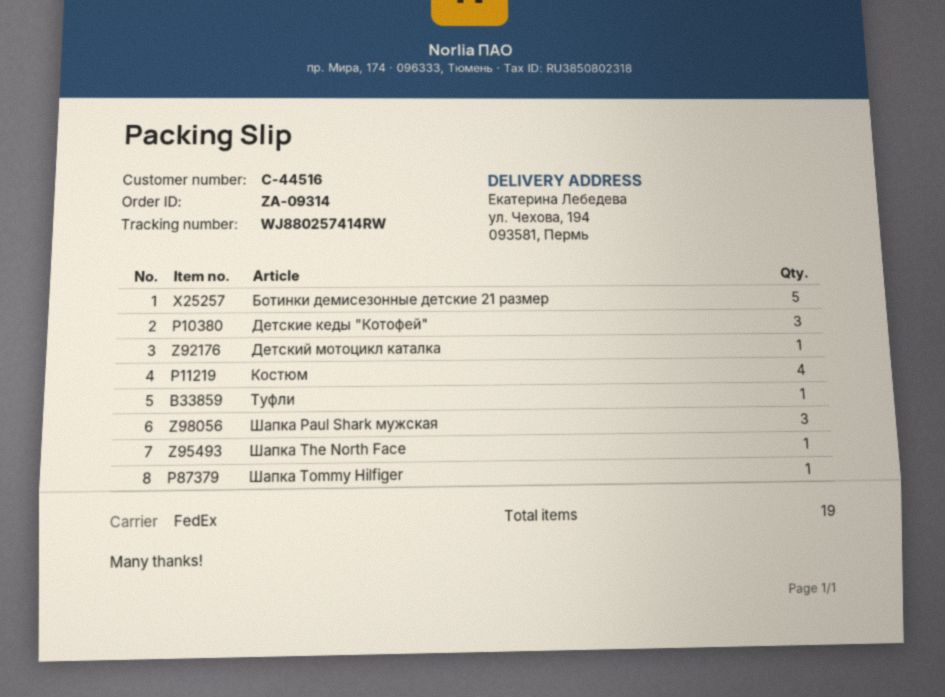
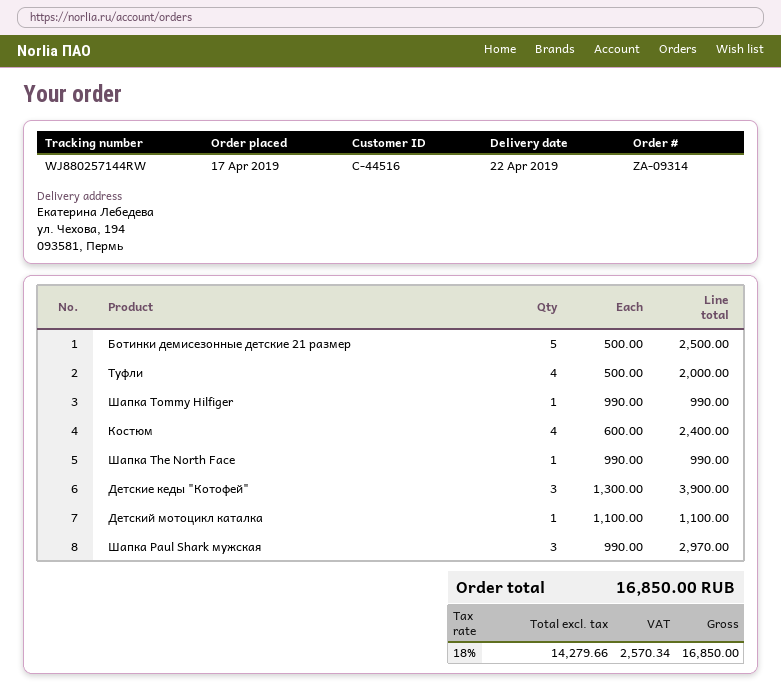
tracking number: WJ880257414RW -> WJ880257144RW
Туфли: 1 -> 4

